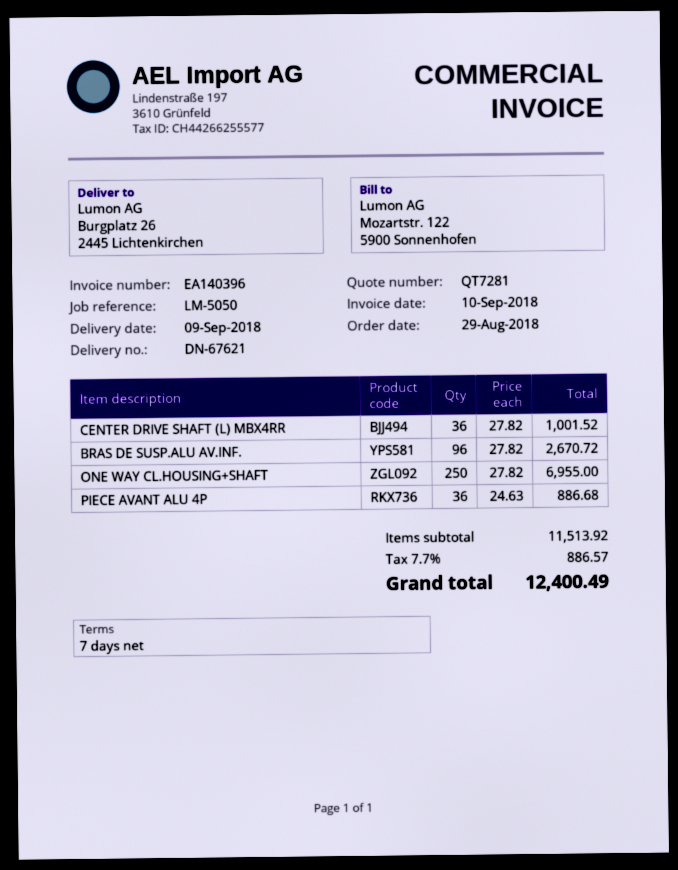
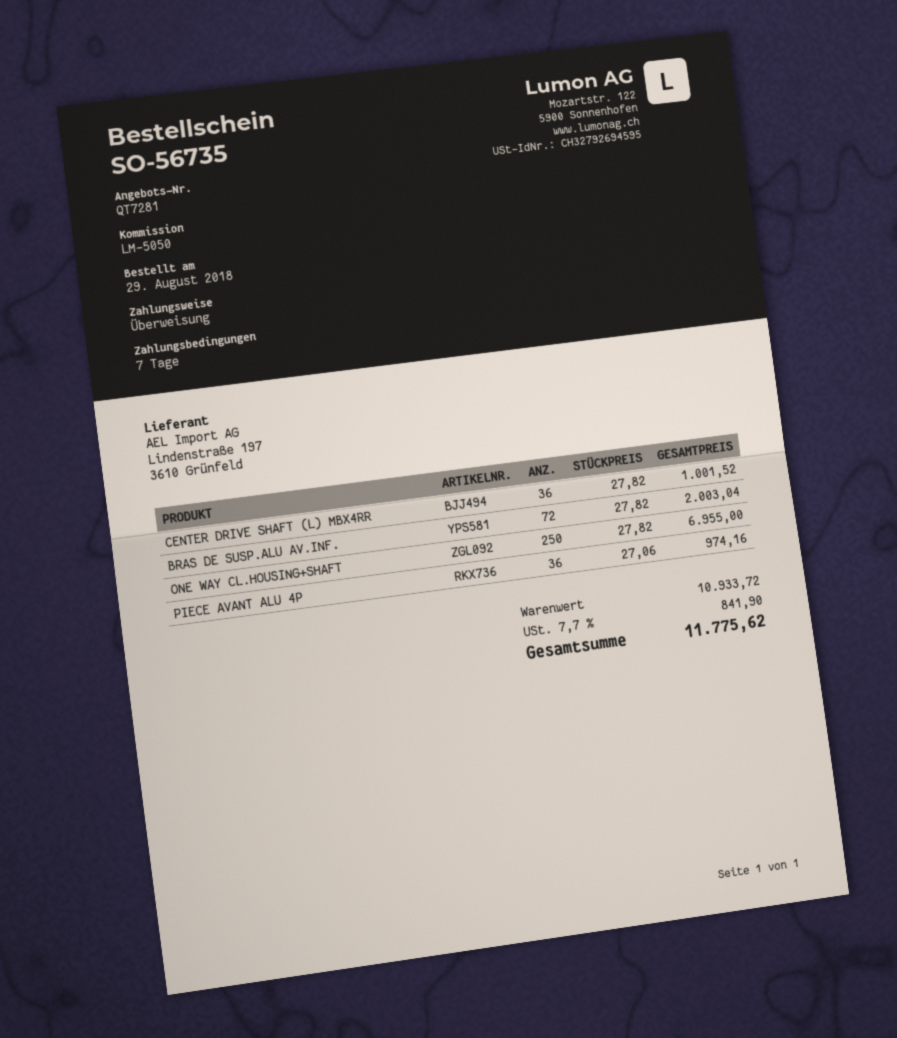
BRAS DE SUSP.ALU AV.INF.: 96 x 27.82 = 2670.72 -> 72 x 27.82 = 2003.04
PIECE AVANT ALU 4P: 36 x 24.63 = 886.68 -> 36 x 27.06 = 974.16
subtotal: 11513.92 -> 10933.72
tax: 7.7% = 886.57 -> 7.7% = 841.90
total: 12400.49 -> 11775.62

